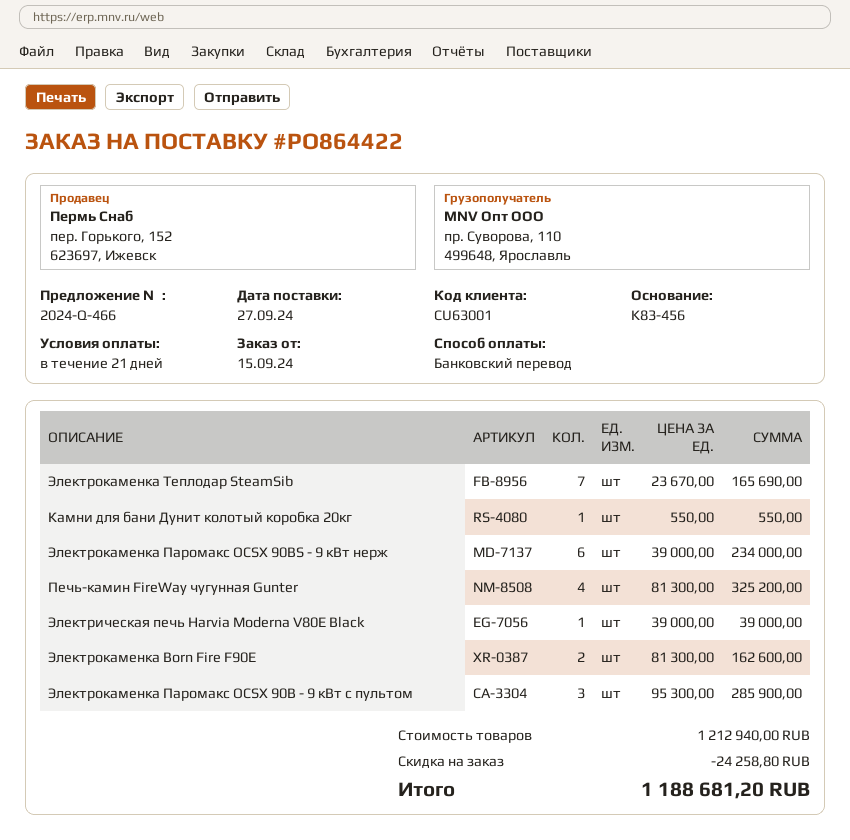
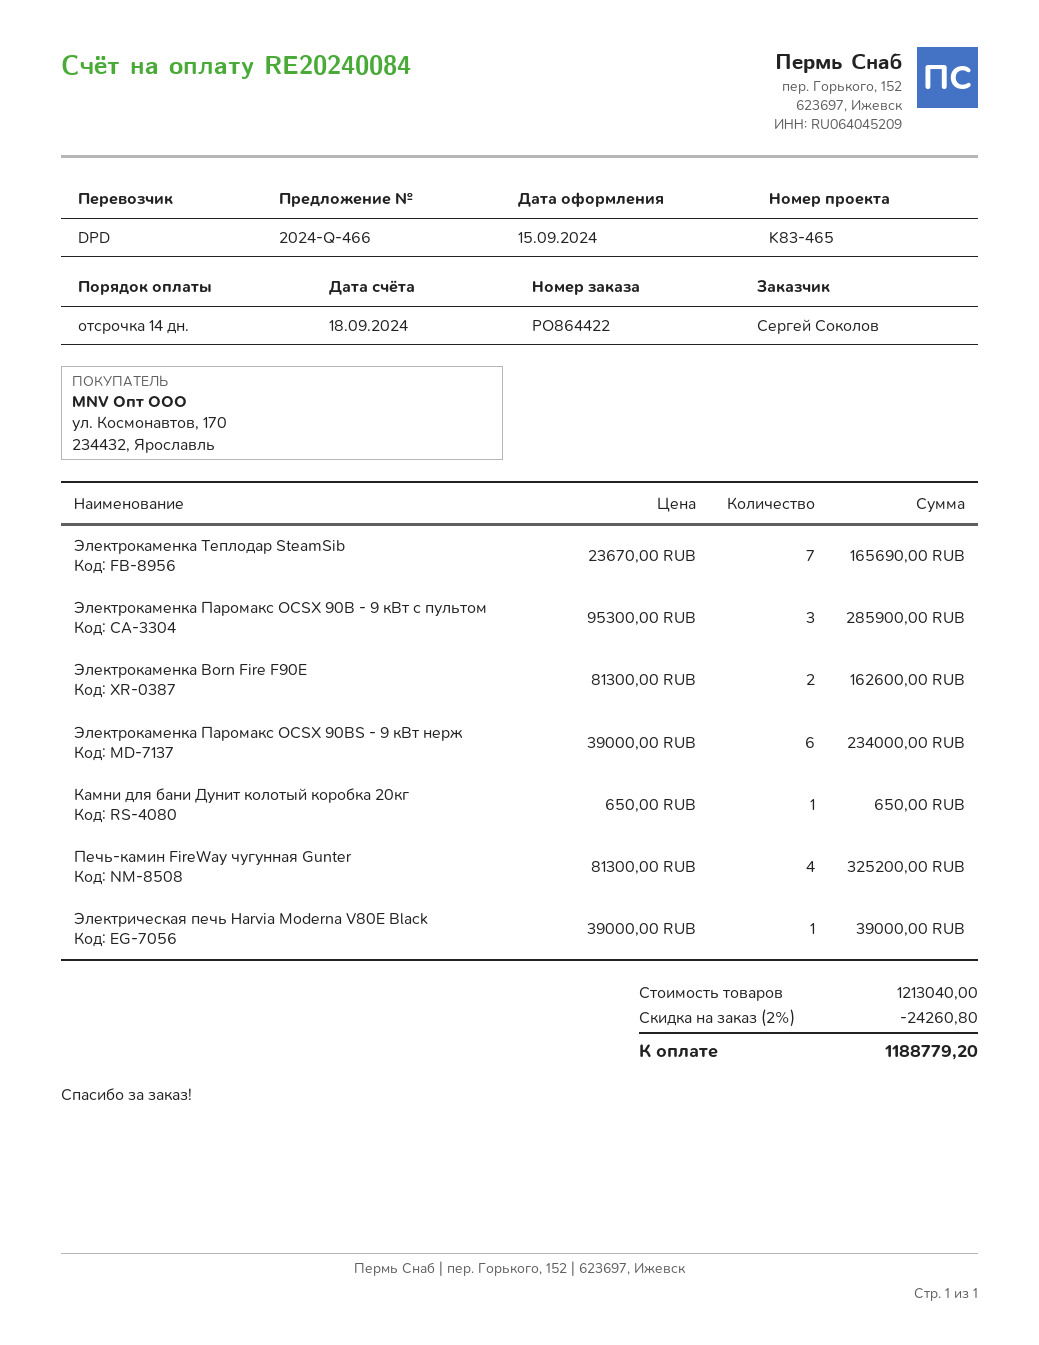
payment terms: 21 days -> 14 days
reference: K83-456 -> K83-465
Камни для бани Дунит колотый коробка 20кг: 1 x 550.00 = 550.00 -> 1 x 650.00 = 650.00
subtotal: 1212940.00 -> 1213040.00
discount: 24258.80 -> 24260.80
total: 1188681.20 -> 1188779.20

